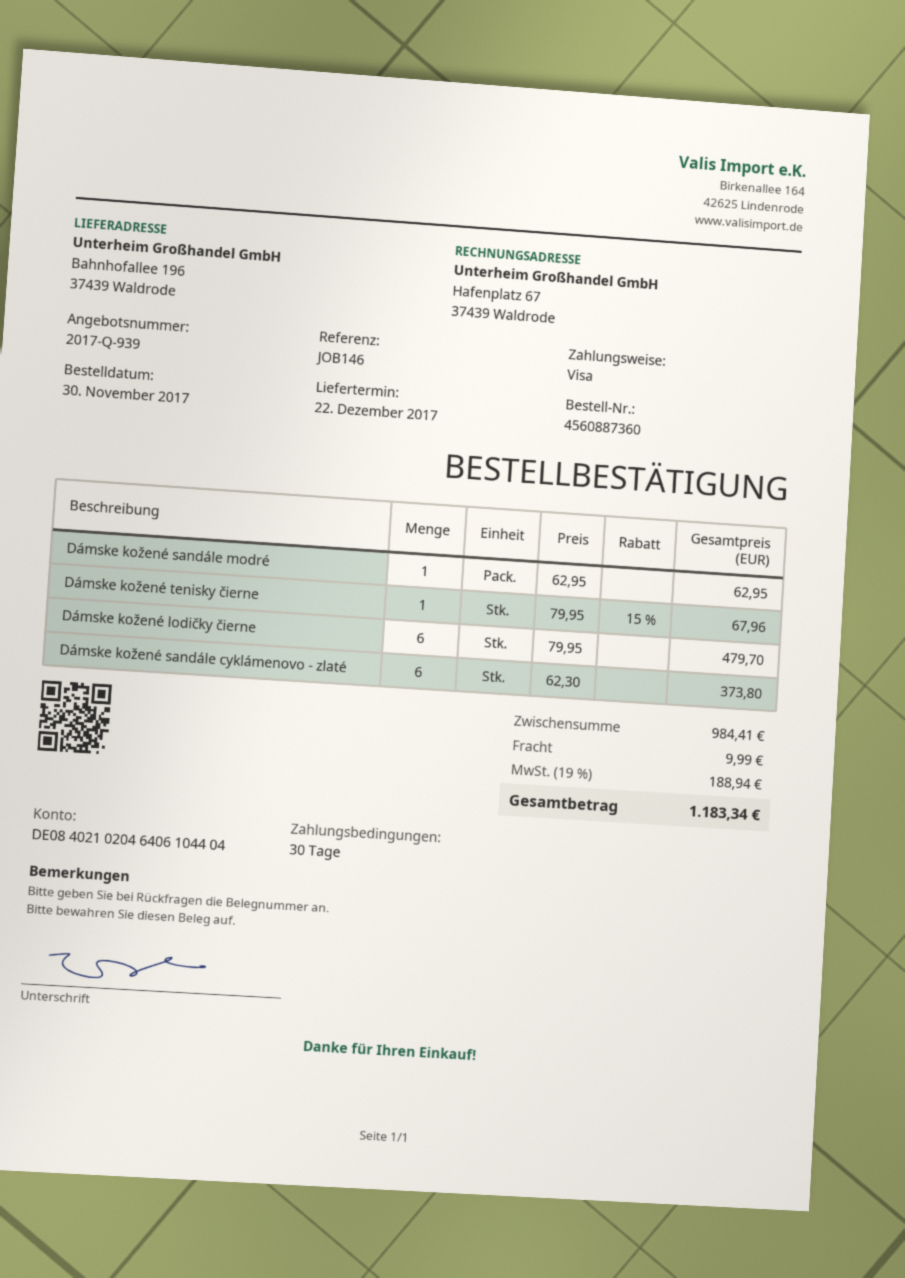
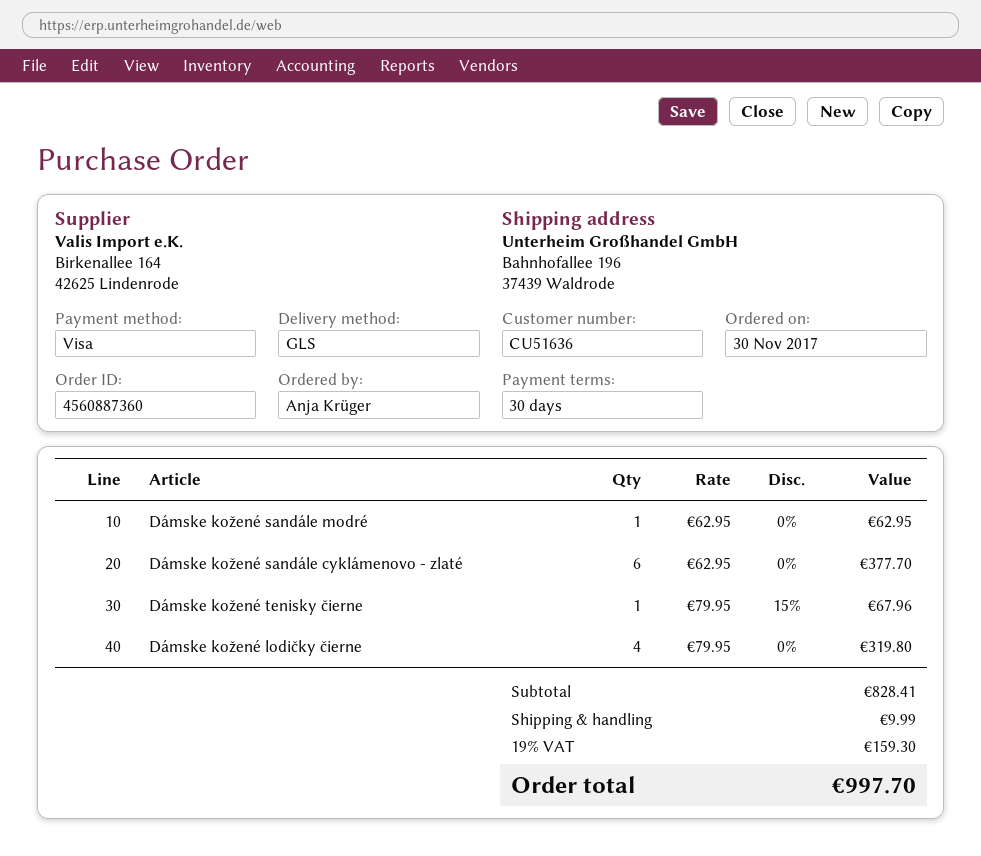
Dámske kožené lodičky čierne: 6 x 79.95 = 479.70 -> 4 x 79.95 = 319.80
Dámske kožené sandále cyklámenovo - zlaté: 6 x 62.30 = 373.80 -> 6 x 62.95 = 377.70
subtotal: 984.41 -> 828.41
tax: 19% = 188.94 -> 19% = 159.30
total: 1183.34 -> 997.70

